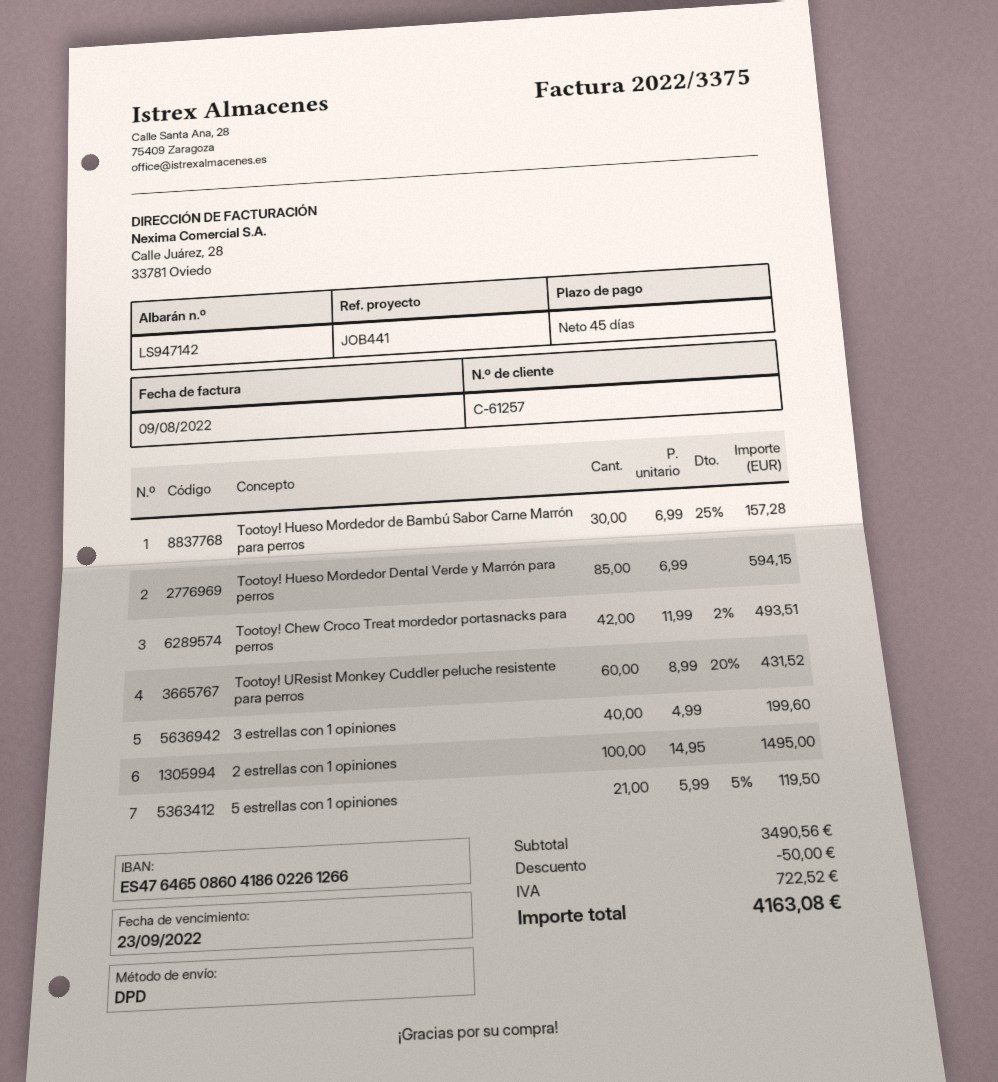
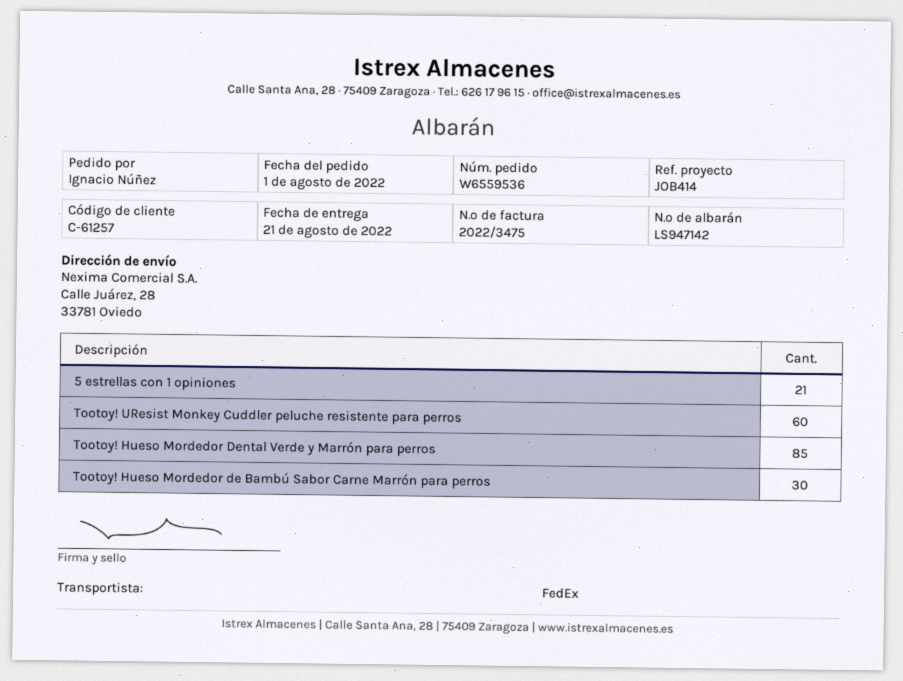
invoice number: 2022/3375 -> 2022/3475
reference: JOB441 -> JOB414
shipping method: DPD -> FedEx
Tootoy! Chew Croco Treat mordedor portasnacks para perros: 42 -> none
3 estrellas con 1 opiniones: 40 -> none
2 estrellas con 1 opiniones: 100 -> none

